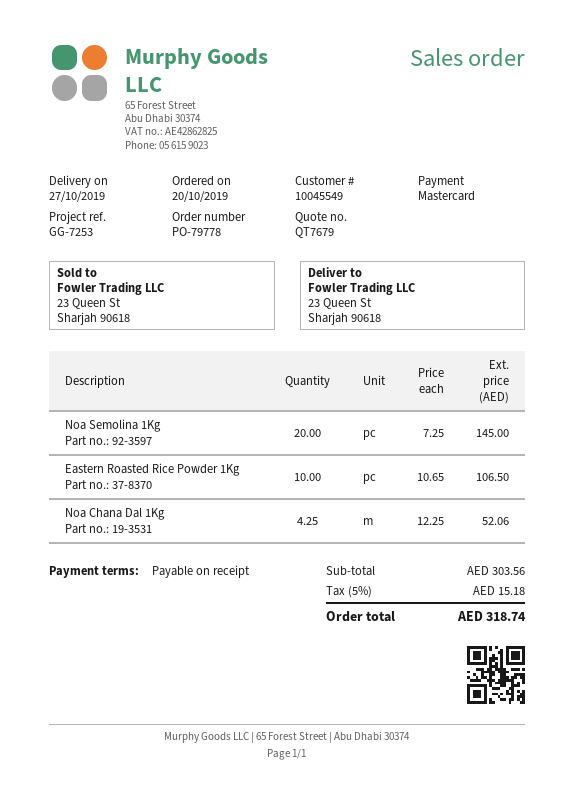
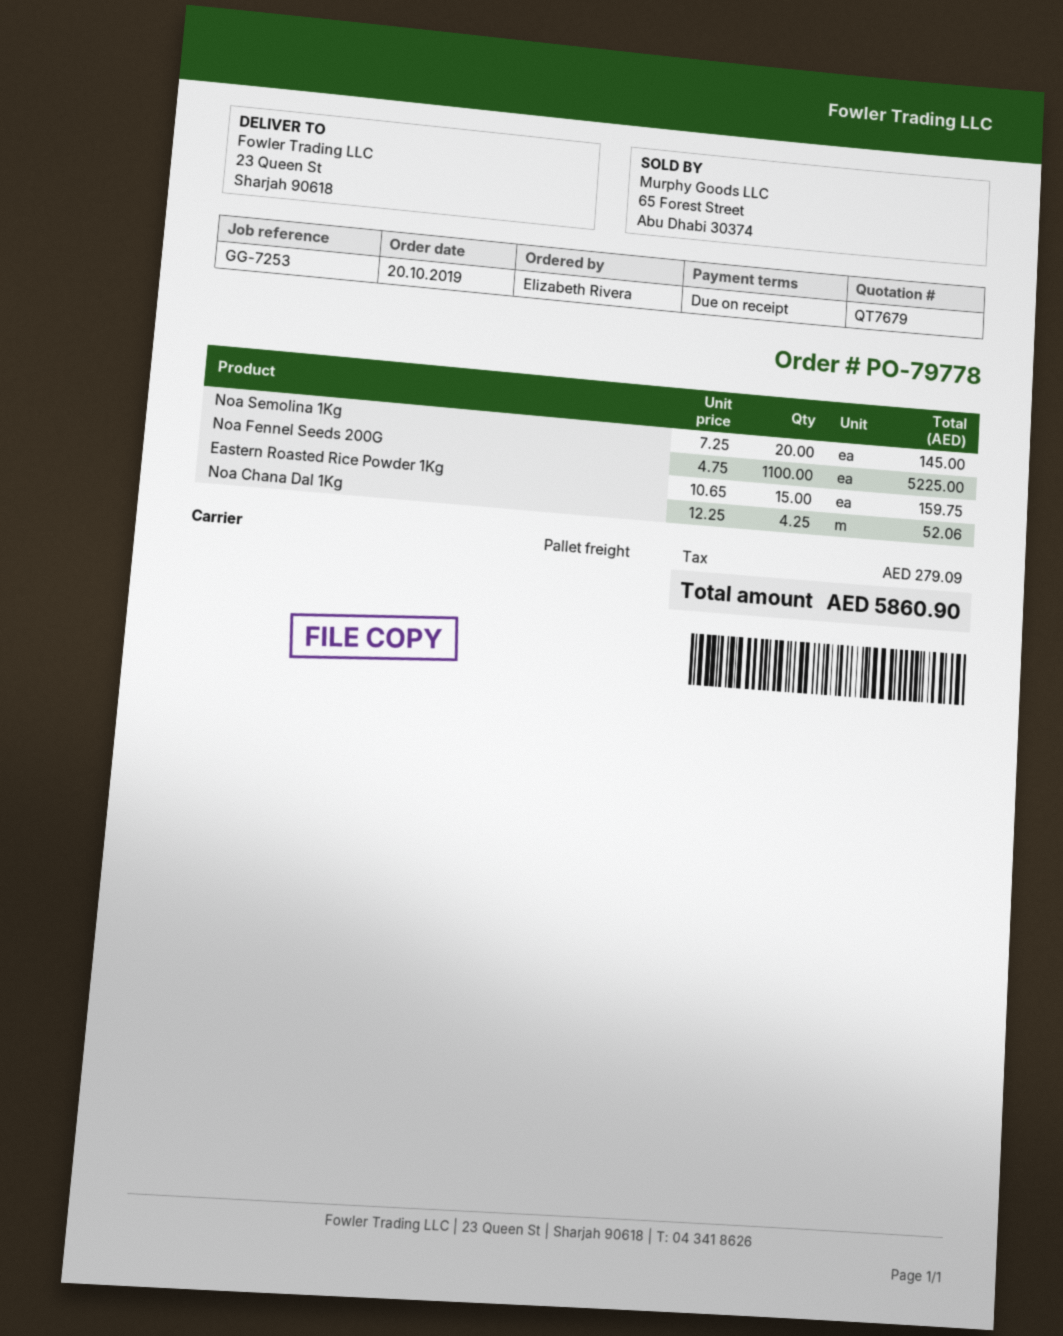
Eastern Roasted Rice Powder 1Kg: 10 x 10.65 = 106.50 -> 15 x 10.65 = 159.75
Noa Fennel Seeds 200G: none -> 1100 x 4.75 = 5225.00
tax: 15.18 -> 279.09
total: 318.74 -> 5860.90

